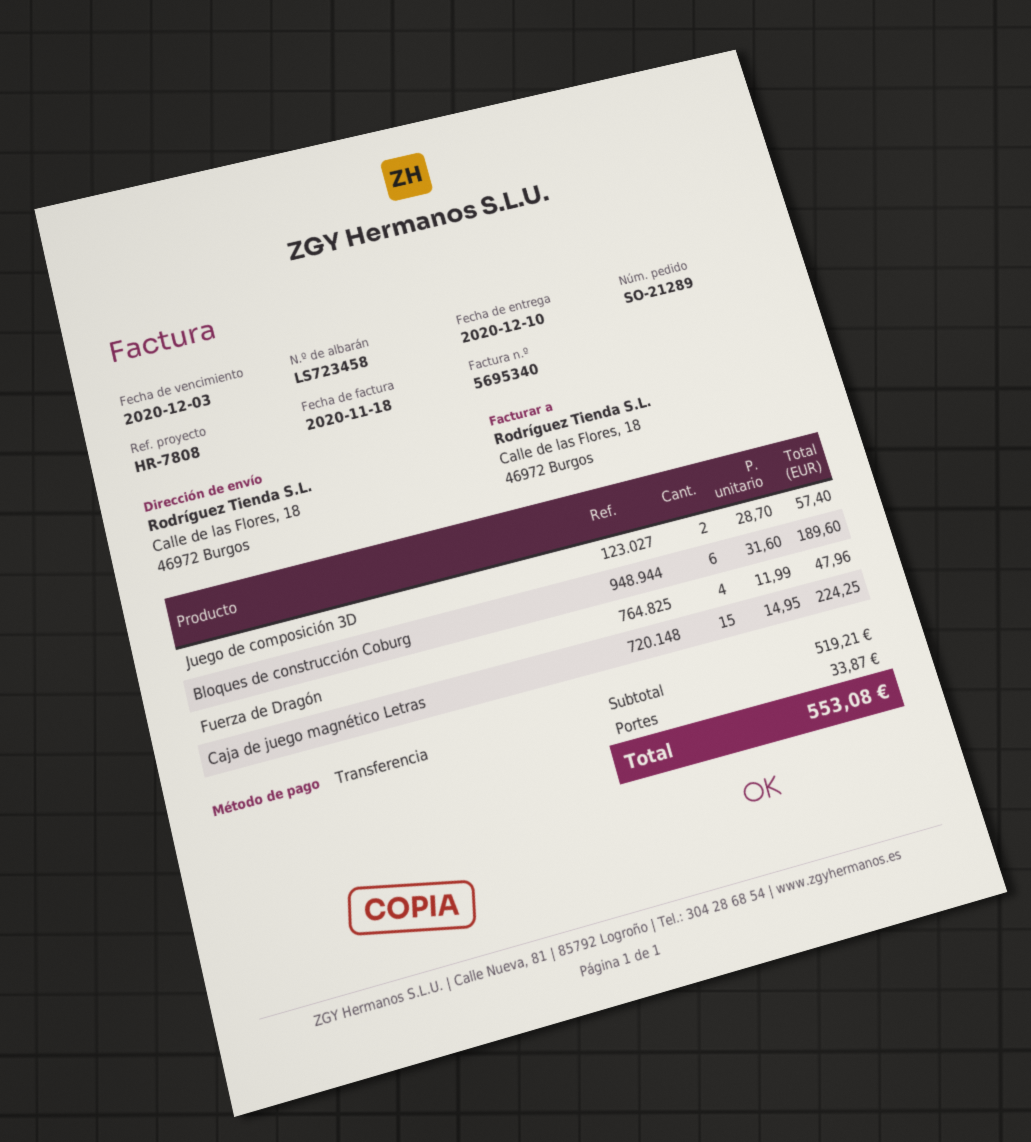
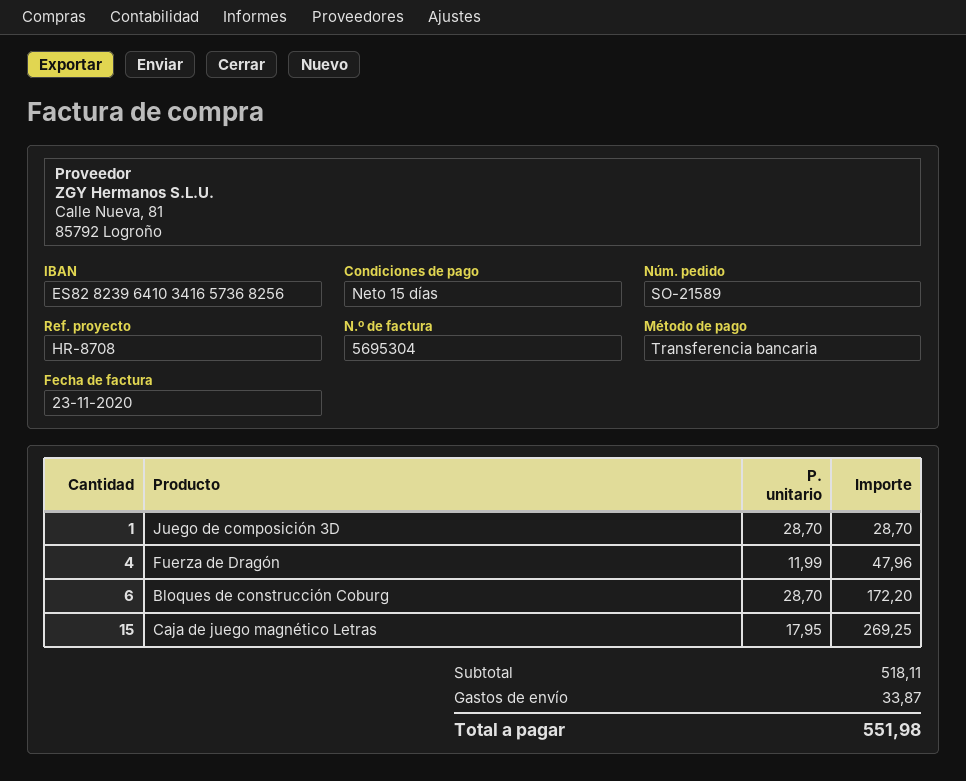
order number: SO-21289 -> SO-21589
invoice number: 5695340 -> 5695304
invoice date: 2020-11-18 -> 2020-11-23
reference: HR-7808 -> HR-8708
Juego de composición 3D: 2 x 28.70 = 57.40 -> 1 x 28.70 = 28.70
Bloques de construcción Coburg: 6 x 31.60 = 189.60 -> 6 x 28.70 = 172.20
Caja de juego magnético Letras: 15 x 14.95 = 224.25 -> 15 x 17.95 = 269.25
subtotal: 519.21 -> 518.11
total: 553.08 -> 551.98

